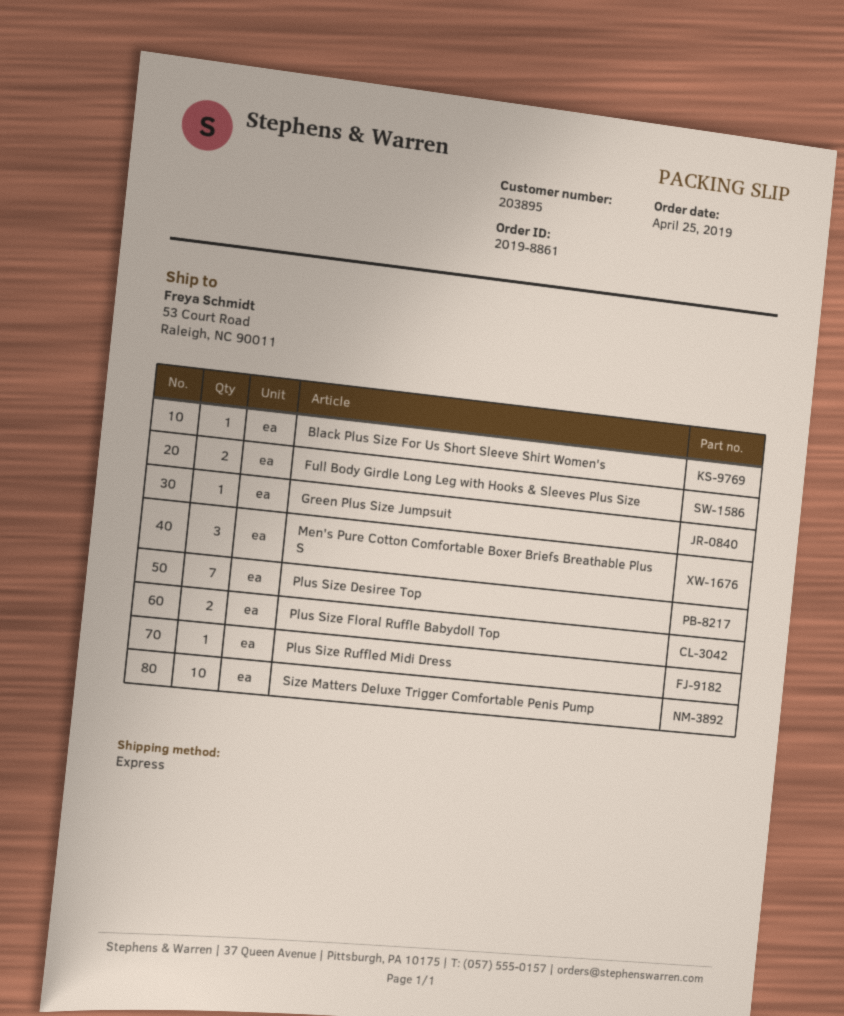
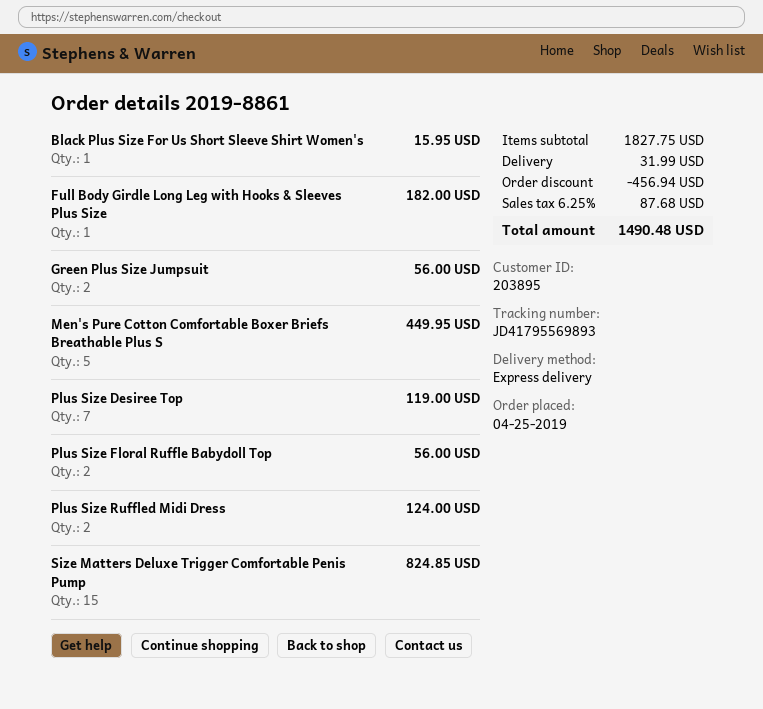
Full Body Girdle Long Leg with Hooks & Sleeves Plus Size: 2 -> 1
Green Plus Size Jumpsuit: 1 -> 2
Men's Pure Cotton Comfortable Boxer Briefs Breathable Plus S: 3 -> 5
Plus Size Ruffled Midi Dress: 1 -> 2
Size Matters Deluxe Trigger Comfortable Penis Pump: 10 -> 15

